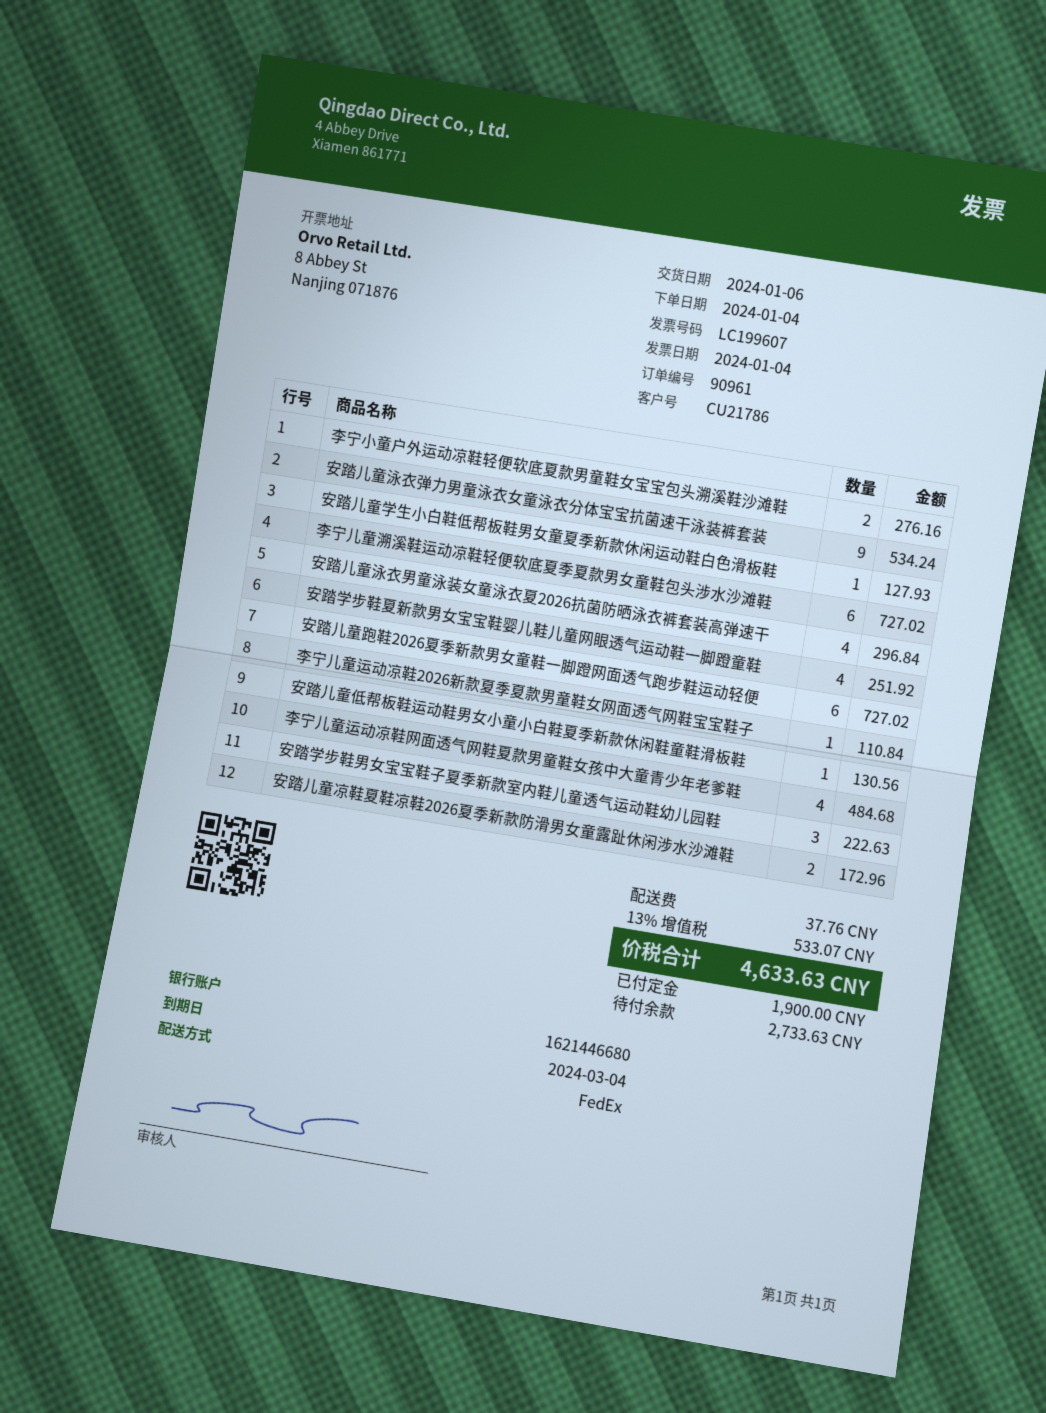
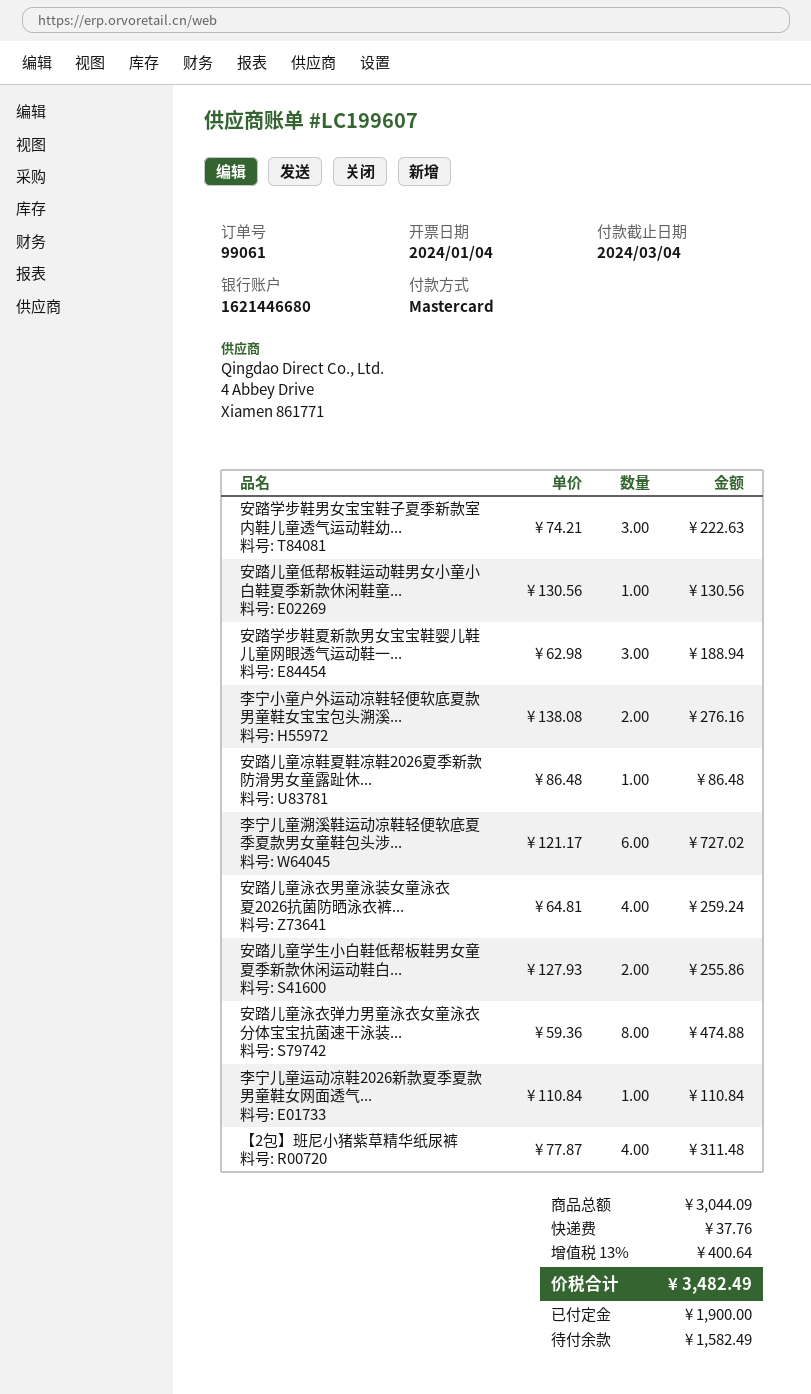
order number: 90961 -> 99061
安踏儿童泳衣弹力男童泳衣女童泳衣分体宝宝抗菌速干泳装裤套装: 9 for 534.24 -> 8 for 474.88
安踏儿童学生小白鞋低帮板鞋男女童夏季新款休闲运动鞋白色滑板鞋: 1 for 127.93 -> 2 for 255.86
安踏儿童泳衣男童泳装女童泳衣夏2026抗菌防晒泳衣裤套装高弹速干: 4 for 296.84 -> 4 for 259.24
安踏学步鞋夏新款男女宝宝鞋婴儿鞋儿童网眼透气运动鞋一脚蹬童鞋: 4 for 251.92 -> 3 for 188.94
安踏儿童跑鞋2026夏季新款男女童鞋一脚蹬网面透气跑步鞋运动轻便: 6 for 727.02 -> none
李宁儿童运动凉鞋网面透气网鞋夏款男童鞋女孩中大童青少年老爹鞋: 4 for 484.68 -> none
安踏儿童凉鞋夏鞋凉鞋2026夏季新款防滑男女童露趾休闲涉水沙滩鞋: 2 for 172.96 -> 1 for 86.48
【2包】班尼小猪紫草精华纸尿裤: none -> 4 for 311.48
tax: 13% = 533.07 -> 13% = 400.64
total: 4633.63 -> 3482.49
balance: 2733.63 -> 1582.49

